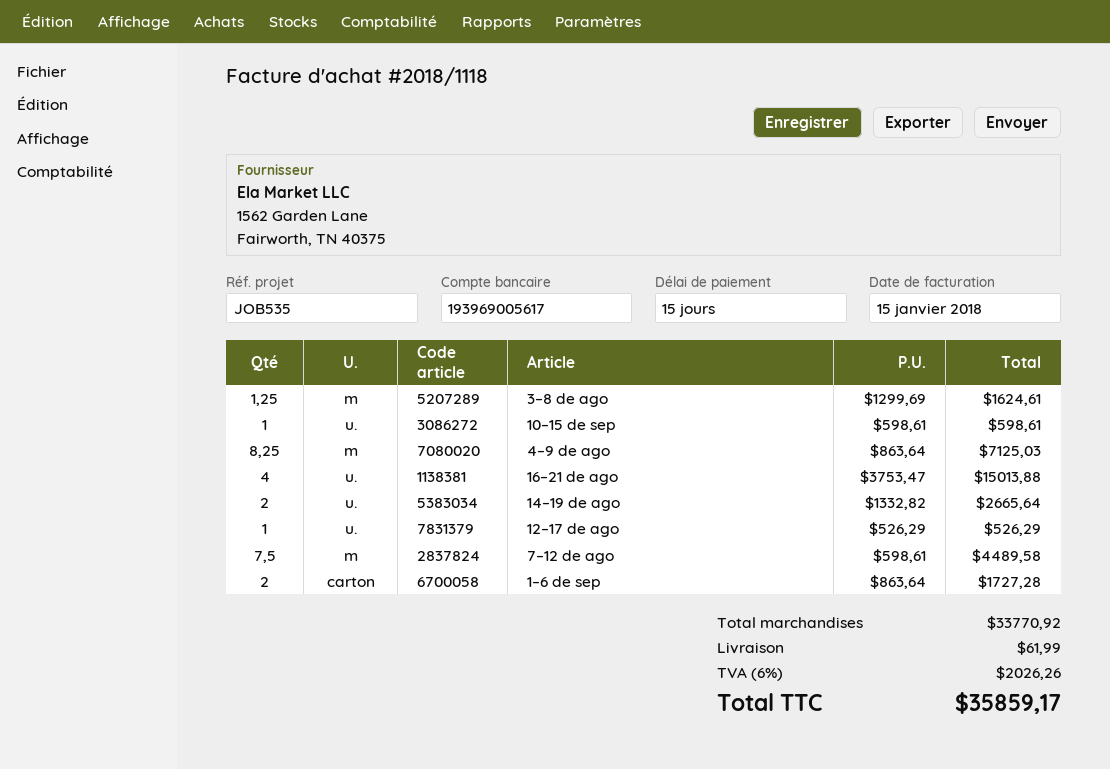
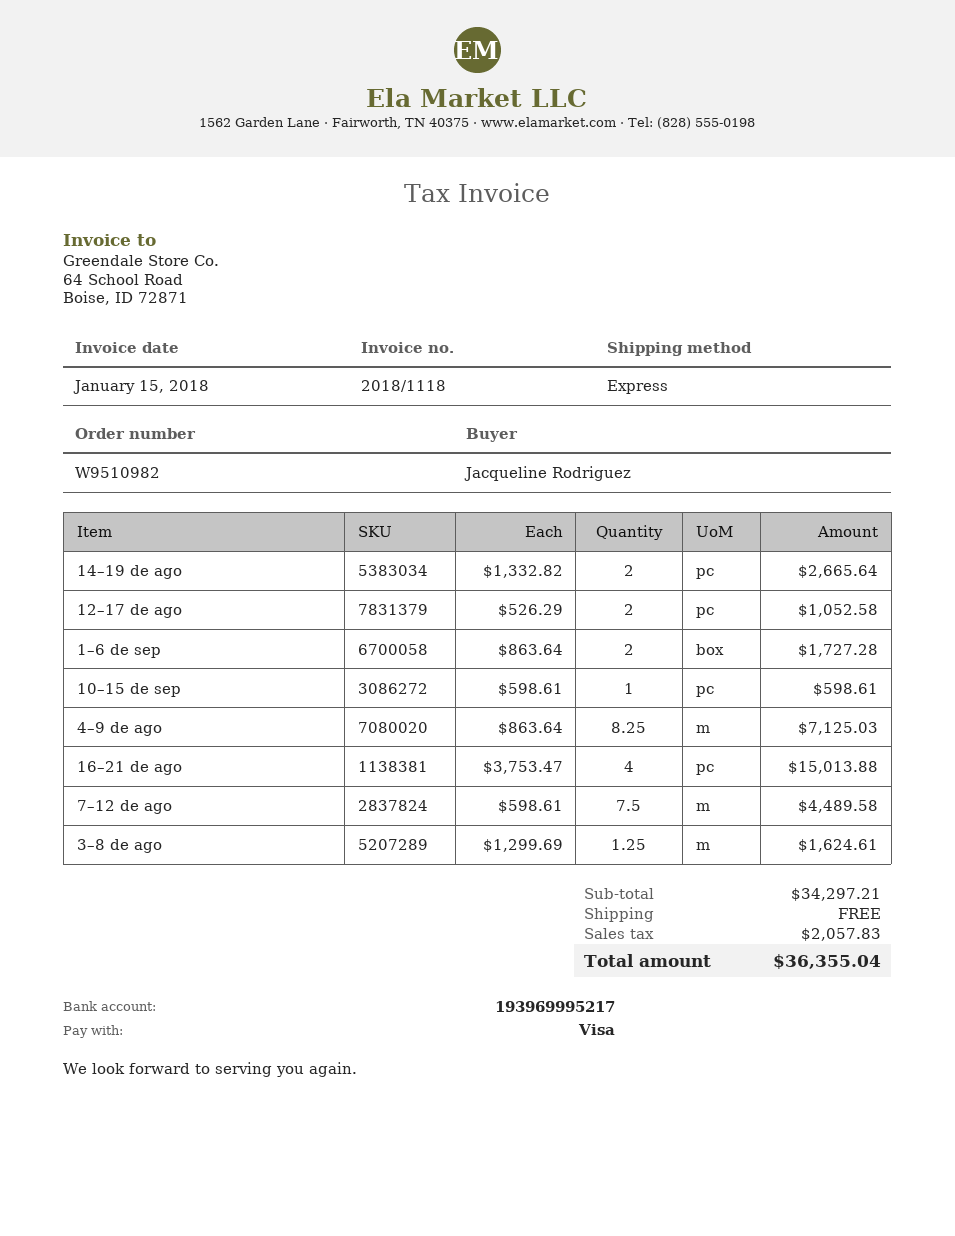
bank account: 193969005617 -> 193969995217
12–17 de ago: 1 x 526.29 = 526.29 -> 2 x 526.29 = 1052.58
subtotal: 33770.92 -> 34297.21
shipping: 61.99 -> 0.00
tax: 2026.26 -> 2057.83
total: 35859.17 -> 36355.04

